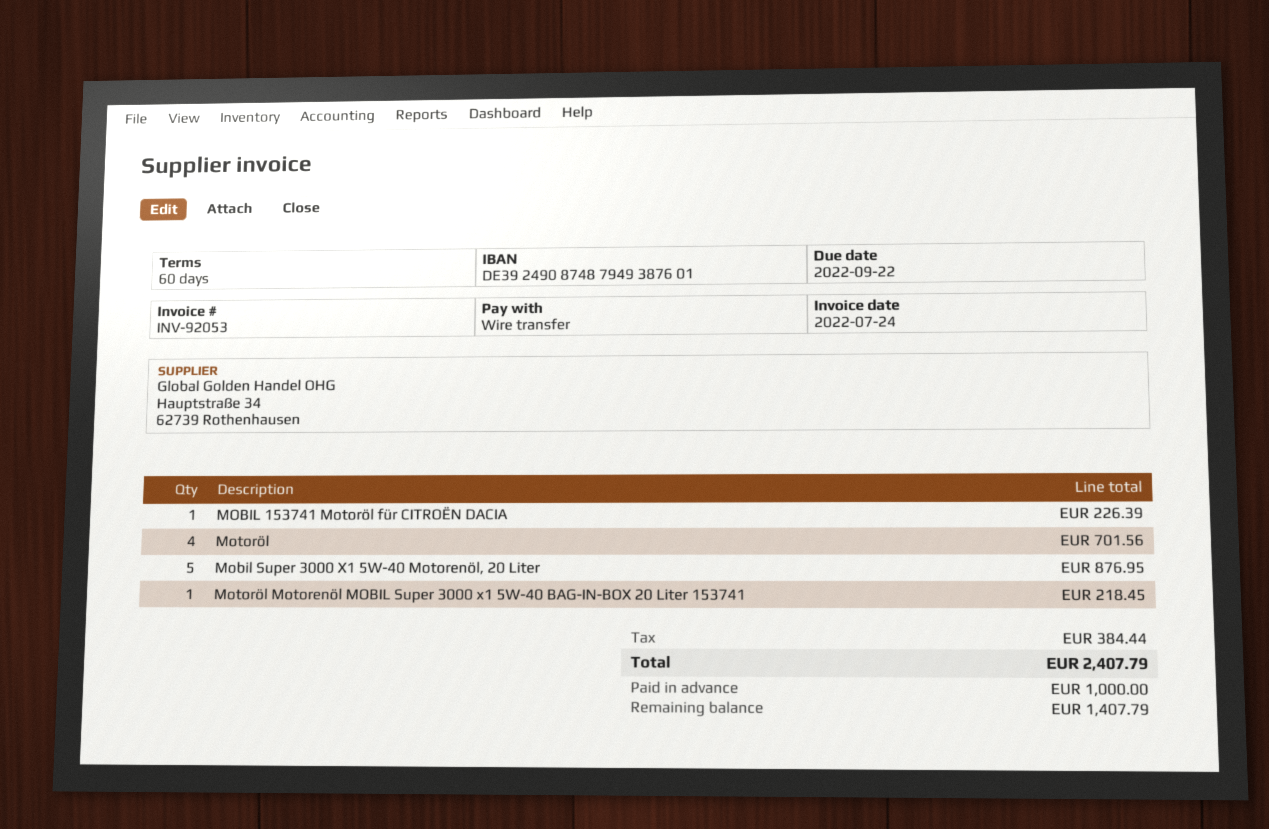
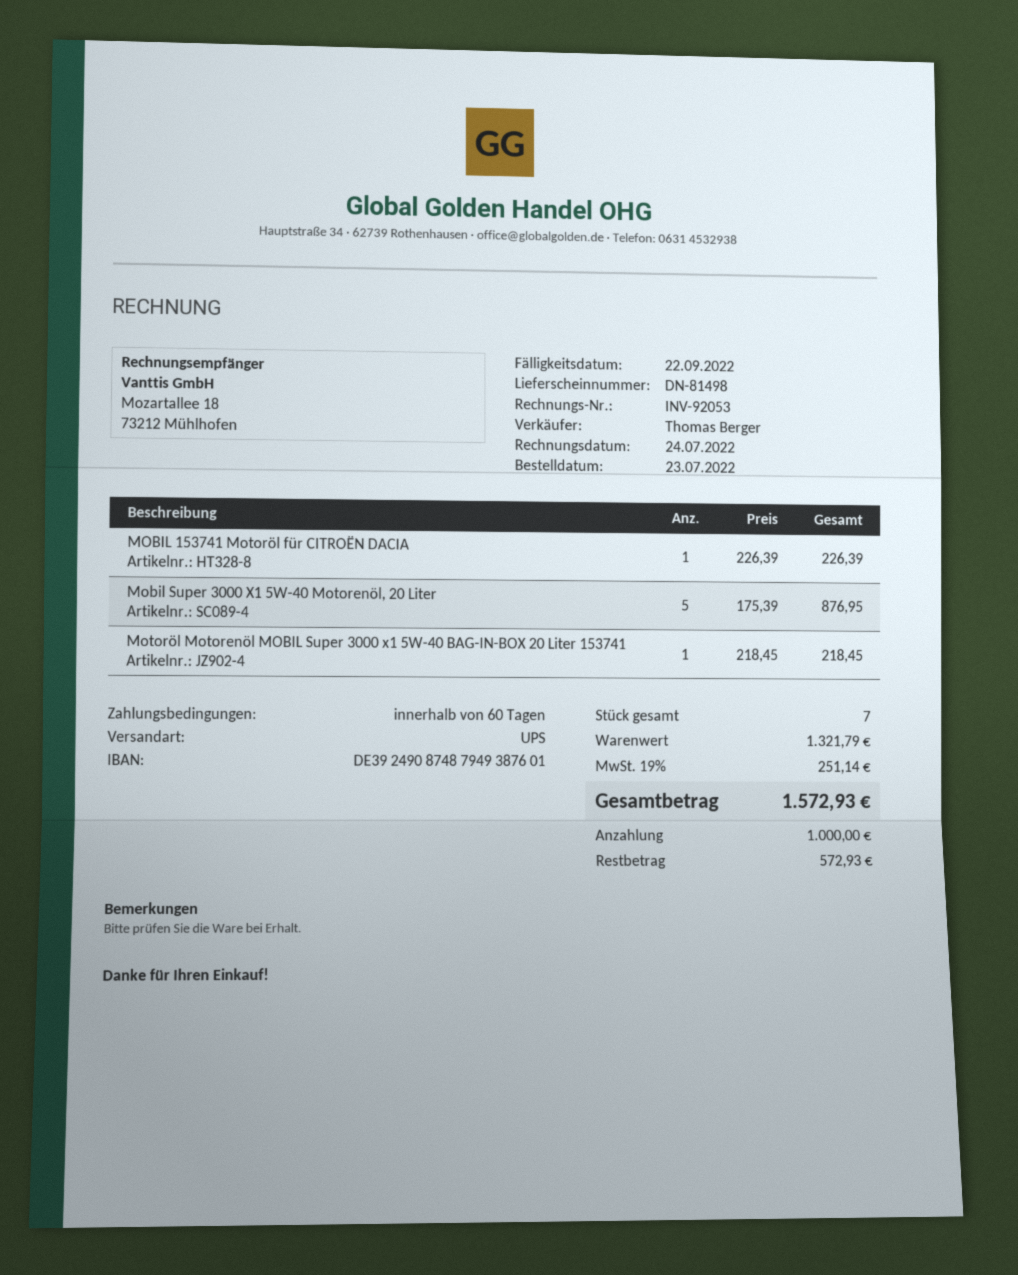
Motoröl: 4 for 701.56 -> none
tax: 384.44 -> 251.14
total: 2407.79 -> 1572.93
balance: 1407.79 -> 572.93

